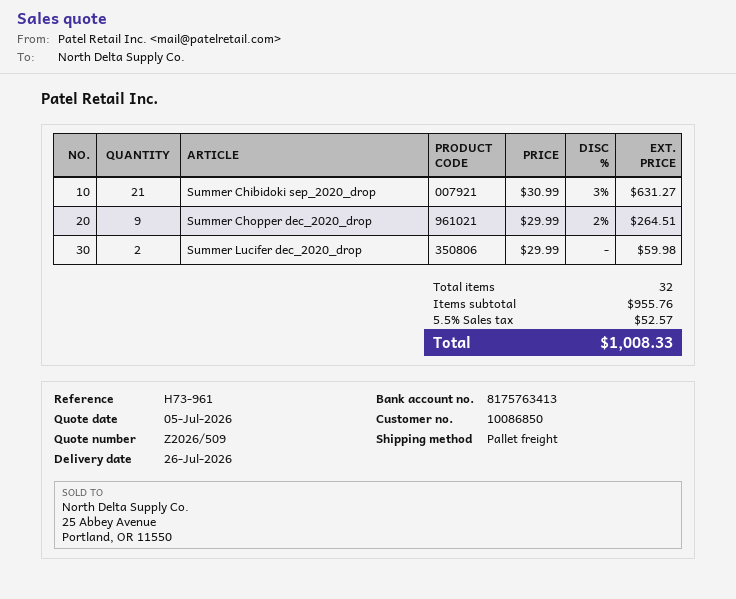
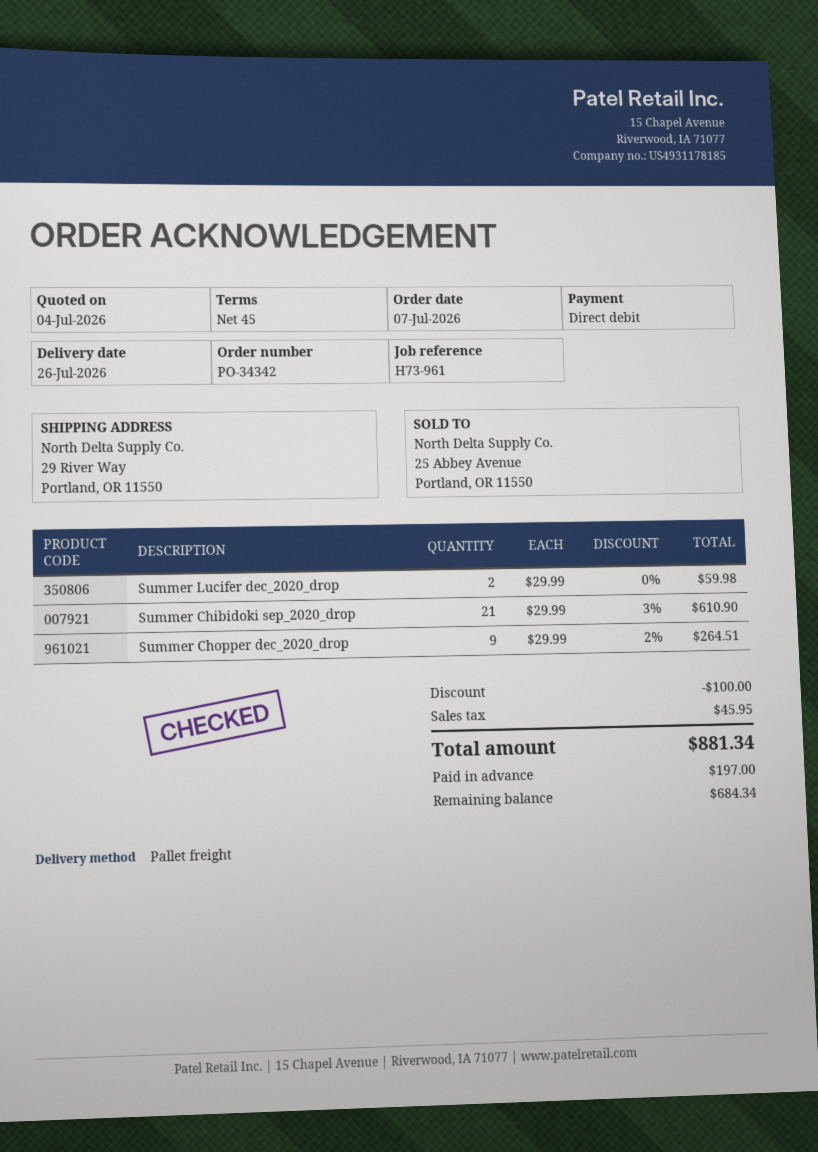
quote date: 2026-07-05 -> 2026-07-04
Summer Chibidoki sep_2020_drop: 21 x 30.99 - 3% = 631.27 -> 21 x 29.99 - 3% = 610.90
discount: none -> 100.00
tax: 52.57 -> 45.95
total: 1008.33 -> 881.34

